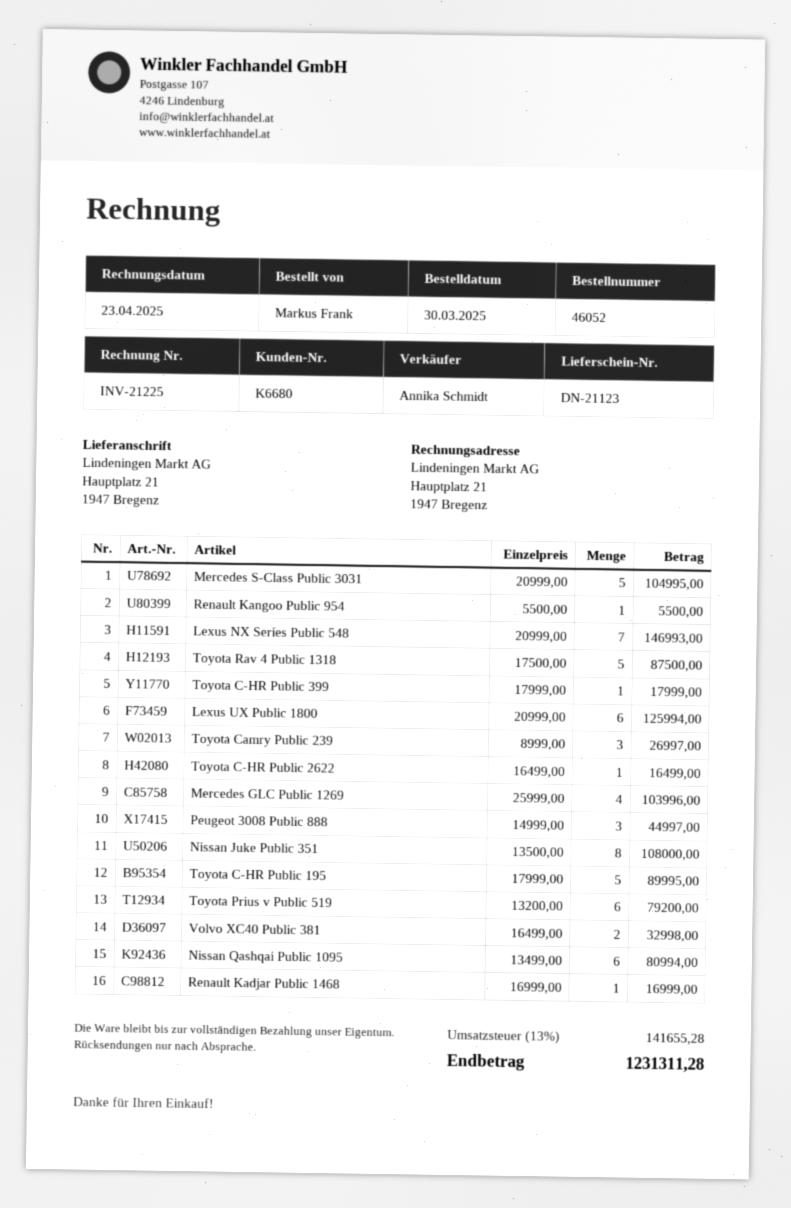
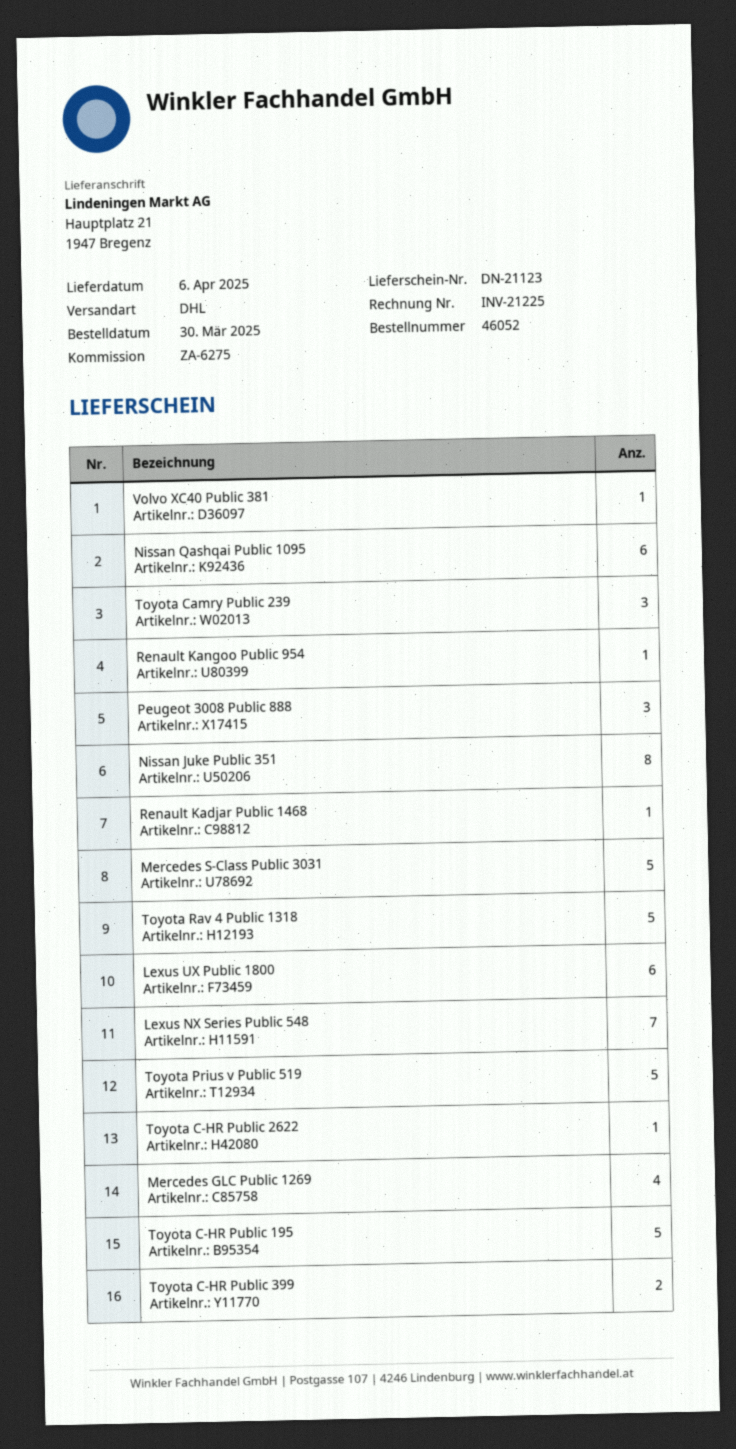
Toyota C-HR Public 399: 1 -> 2
Toyota Prius v Public 519: 6 -> 5
Volvo XC40 Public 381: 2 -> 1

